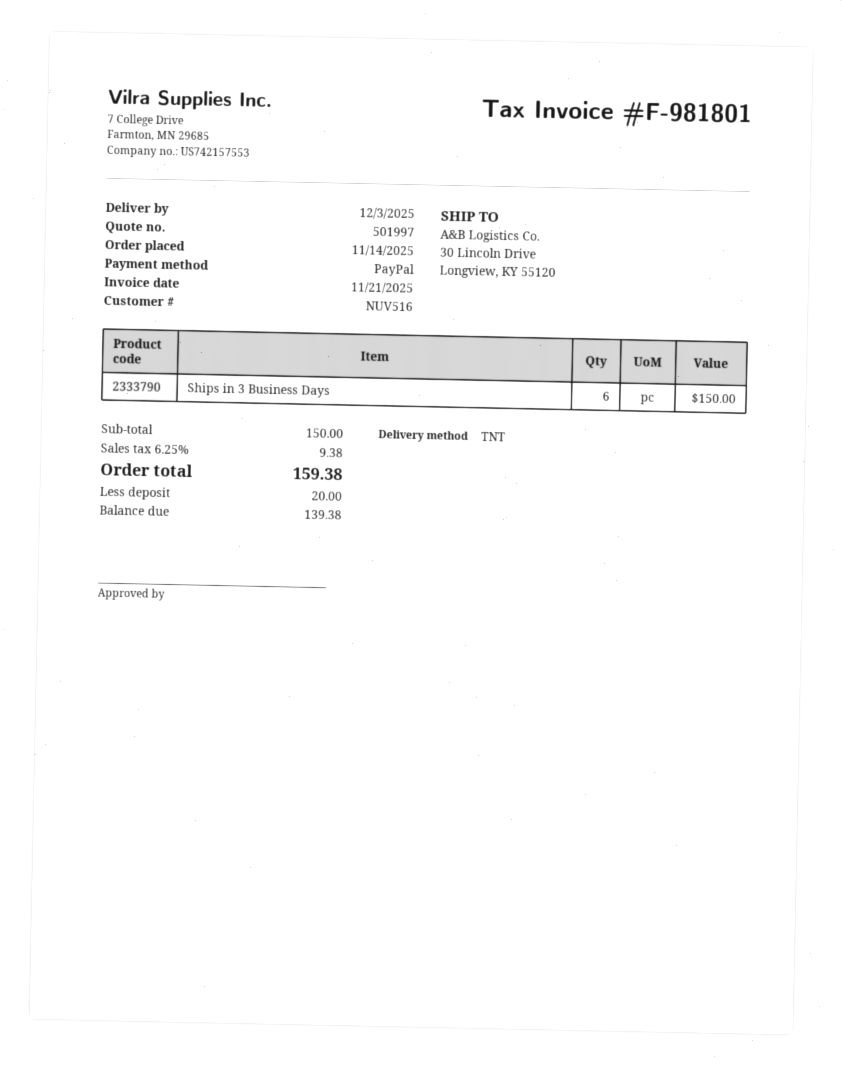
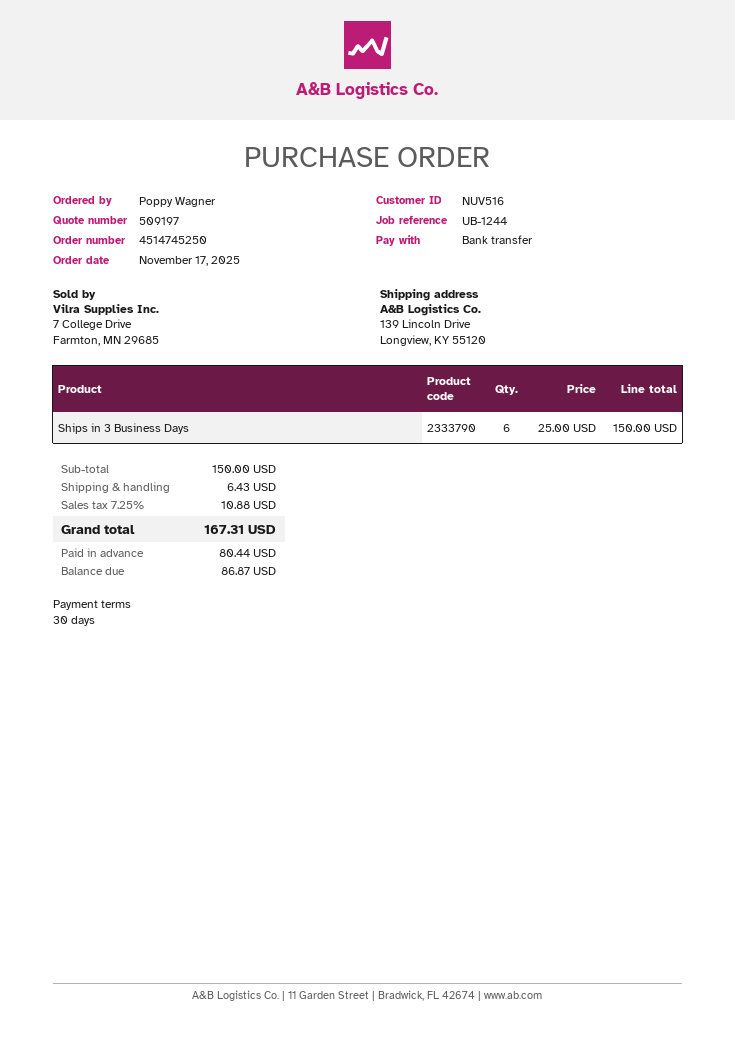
quote number: 501997 -> 509197
order date: 2025-11-14 -> 2025-11-17
payment method: PayPal -> bank transfer
ship to: 30 Lincoln Drive, Longview, KY 55120 -> 139 Lincoln Drive, Longview, KY 55120
shipping: none -> 6.43
tax: 6.25% = 9.38 -> 7.25% = 10.88
total: 159.38 -> 167.31
deposit: 20.00 -> 80.44
balance: 139.38 -> 86.87

